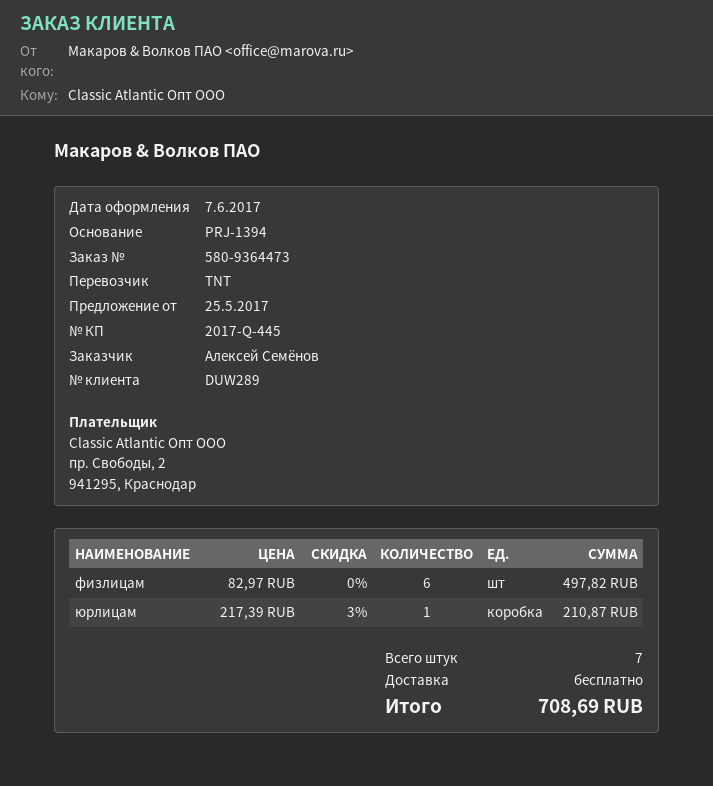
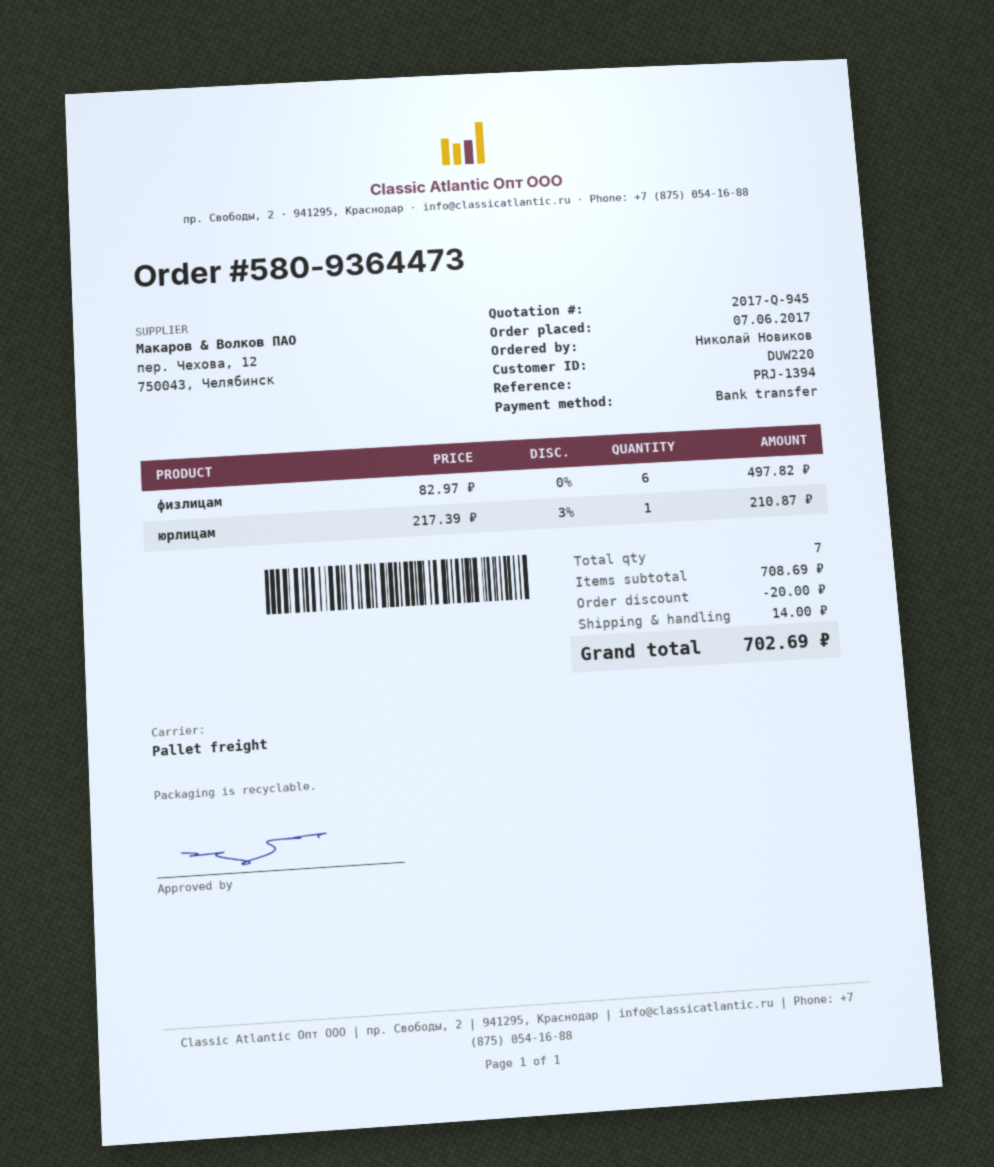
quote number: 2017-Q-445 -> 2017-Q-945
customer number: DUW289 -> DUW220
ordered by: Алексей Семёнов -> Николай Новиков
shipping method: TNT -> pallet freight
discount: none -> 20.00
shipping: 0.00 -> 14.00
total: 708.69 -> 702.69

